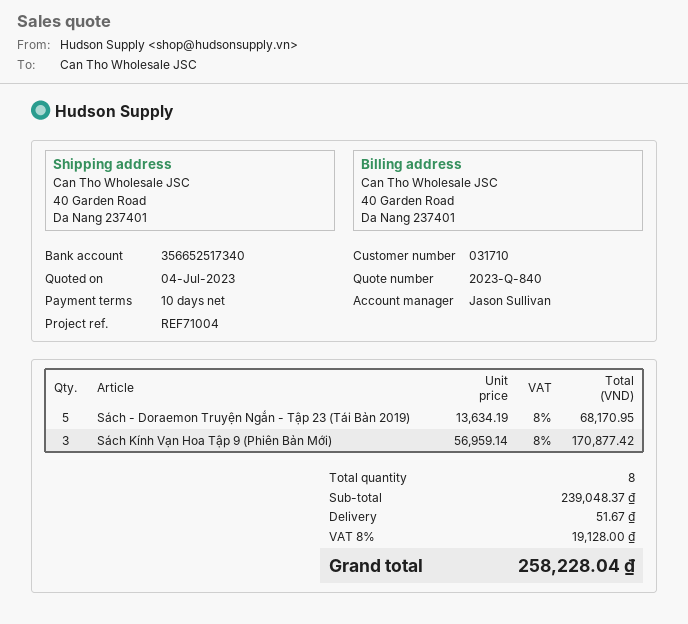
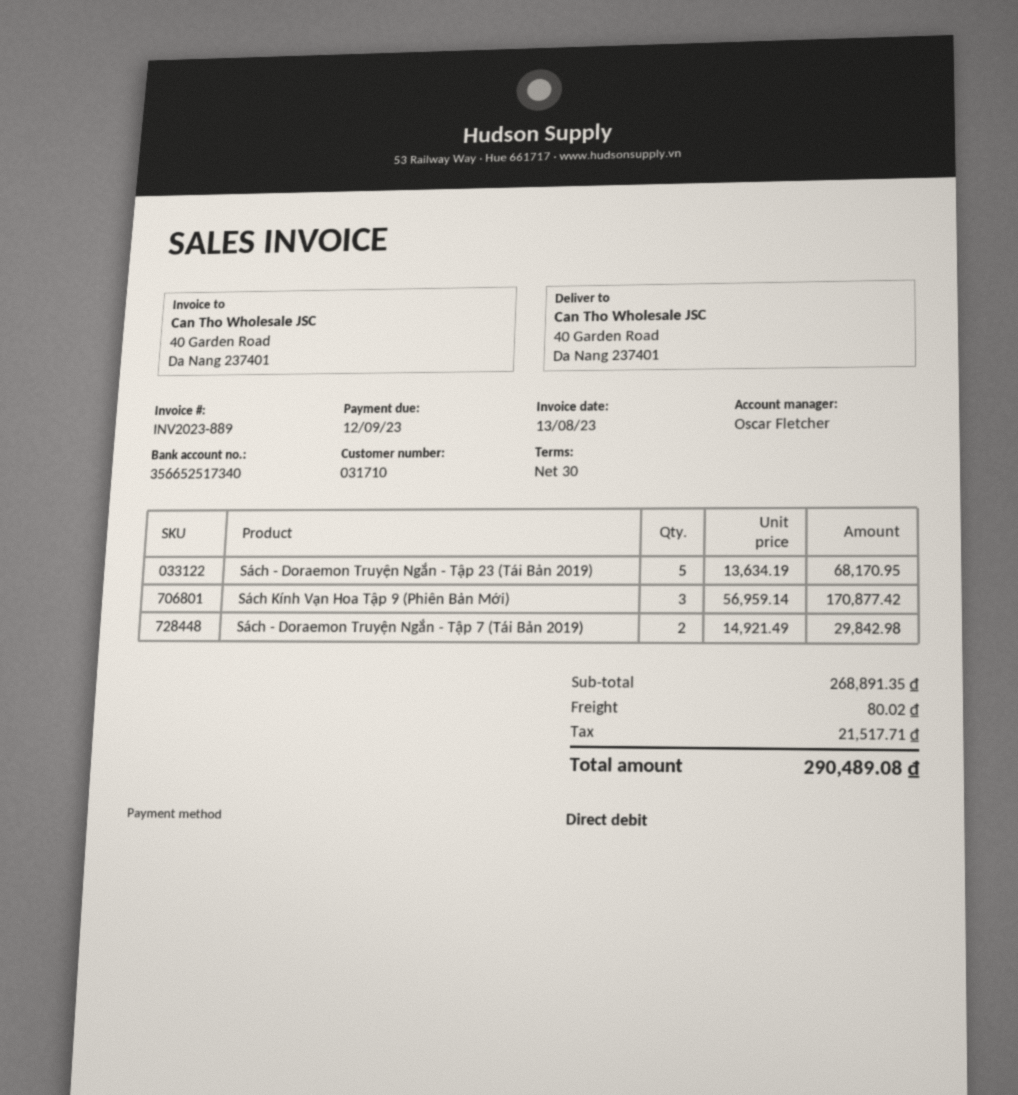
payment terms: 10 days -> 30 days
sales rep: Jason Sullivan -> Oscar Fletcher
Sách - Doraemon Truyện Ngắn - Tập 7 (Tái Bản 2019): none -> 2 x 14921.49 = 29842.98
subtotal: 239048.37 -> 268891.35
shipping: 51.67 -> 80.02
tax: 19128.00 -> 21517.71
total: 258228.04 -> 290489.08

